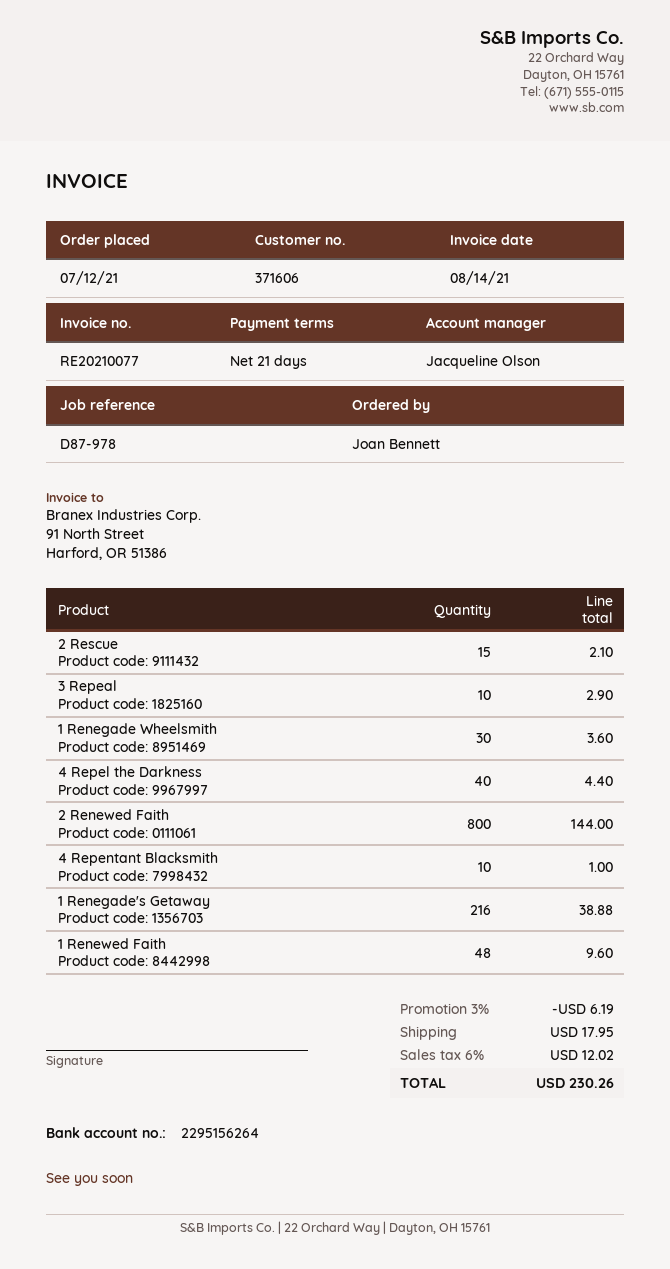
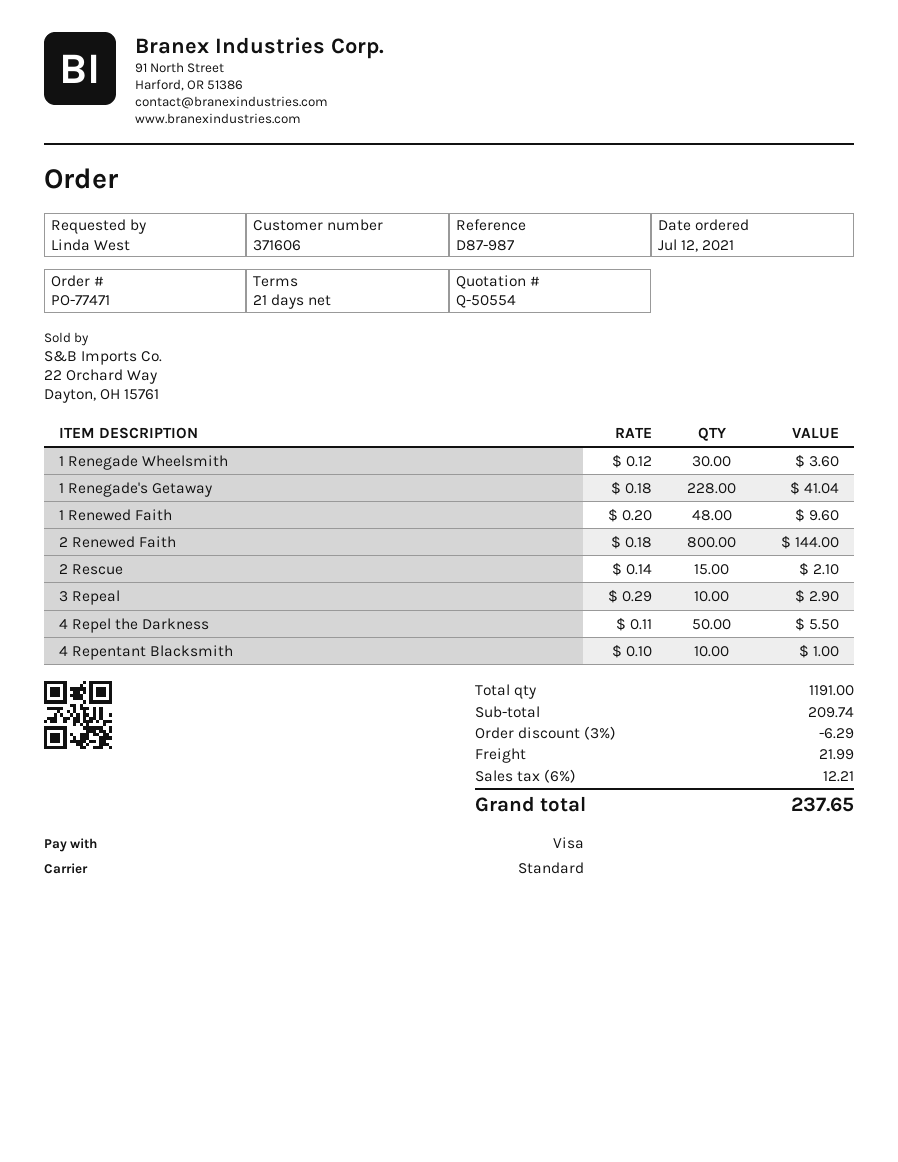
reference: D87-978 -> D87-987
ordered by: Joan Bennett -> Linda West
4 Repel the Darkness: 40 for 4.40 -> 50 for 5.50
1 Renegade's Getaway: 216 for 38.88 -> 228 for 41.04
discount: 3% = 6.19 -> 3% = 6.29
shipping: 17.95 -> 21.99
tax: 6% = 12.02 -> 6% = 12.21
total: 230.26 -> 237.65

